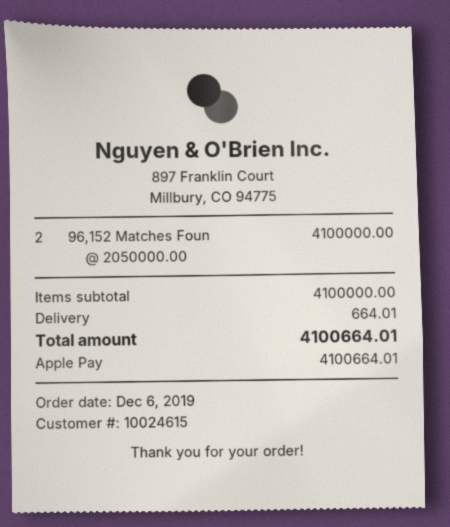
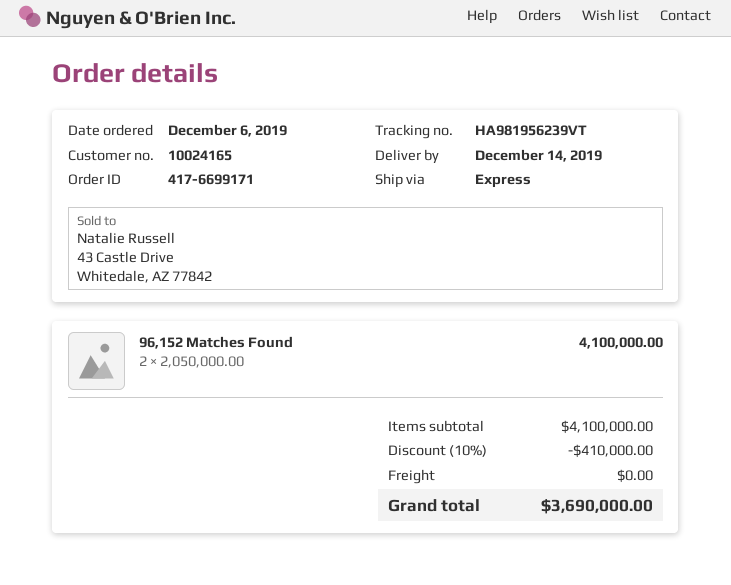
customer number: 10024615 -> 10024165
discount: none -> 10% = 410000.00
shipping: 664.01 -> 0.00
total: 4100664.01 -> 3690000.00

